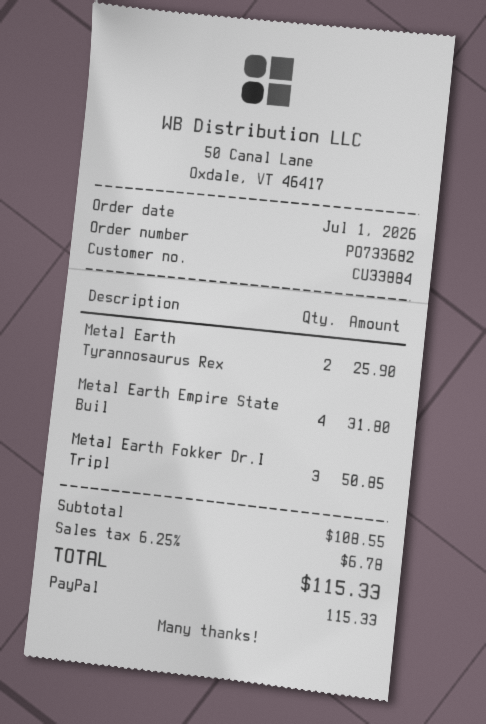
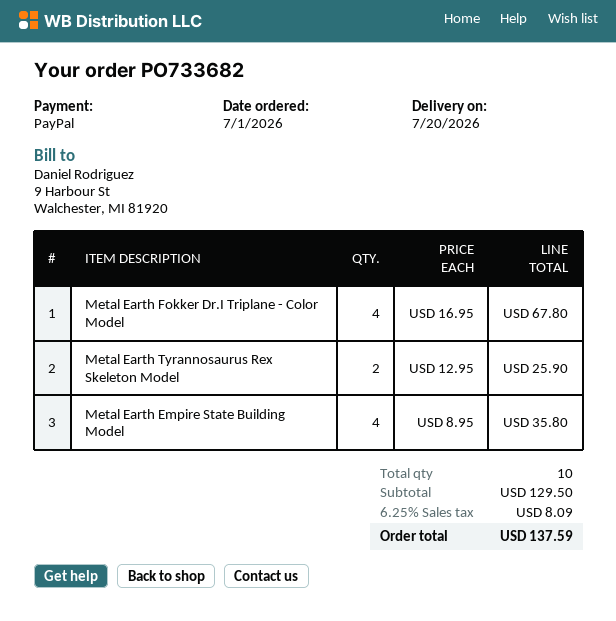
Metal Earth Empire State Buil: 4 for 31.80 -> 4 for 35.80
Metal Earth Fokker Dr.I Tripl: 3 for 50.85 -> 4 for 67.80
subtotal: 108.55 -> 129.50
tax: 6.25% = 6.78 -> 6.25% = 8.09
total: 115.33 -> 137.59

